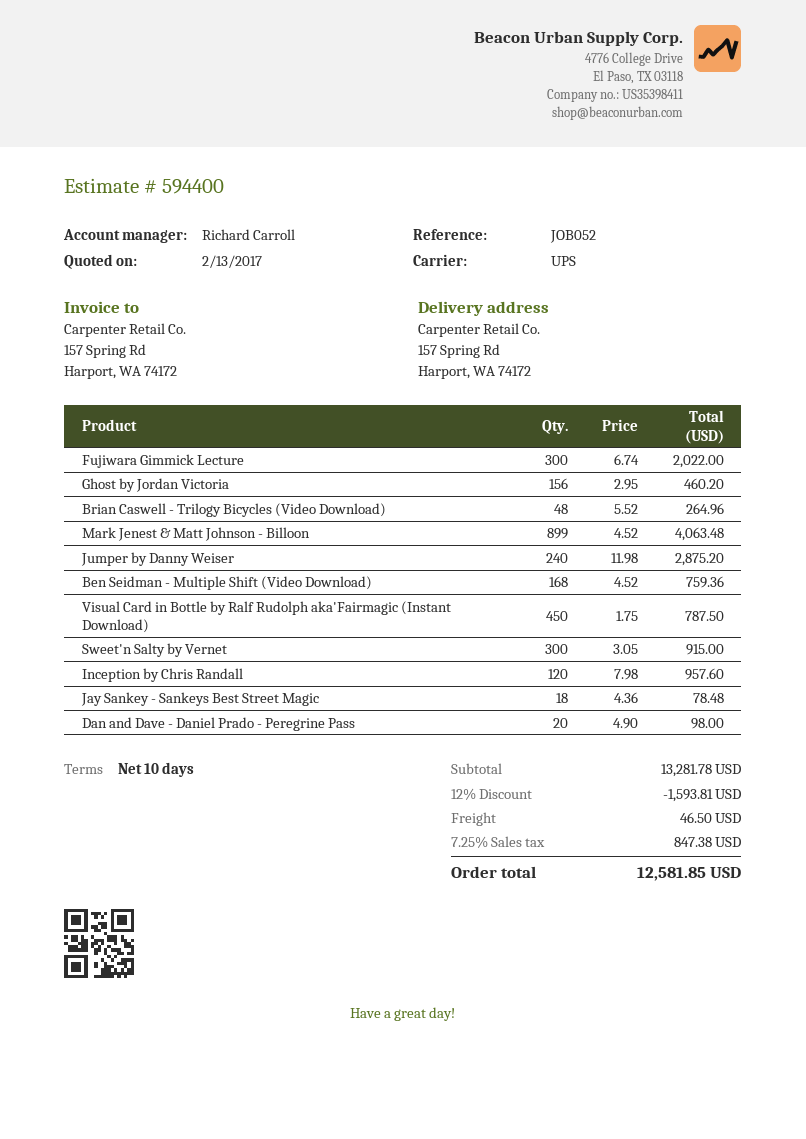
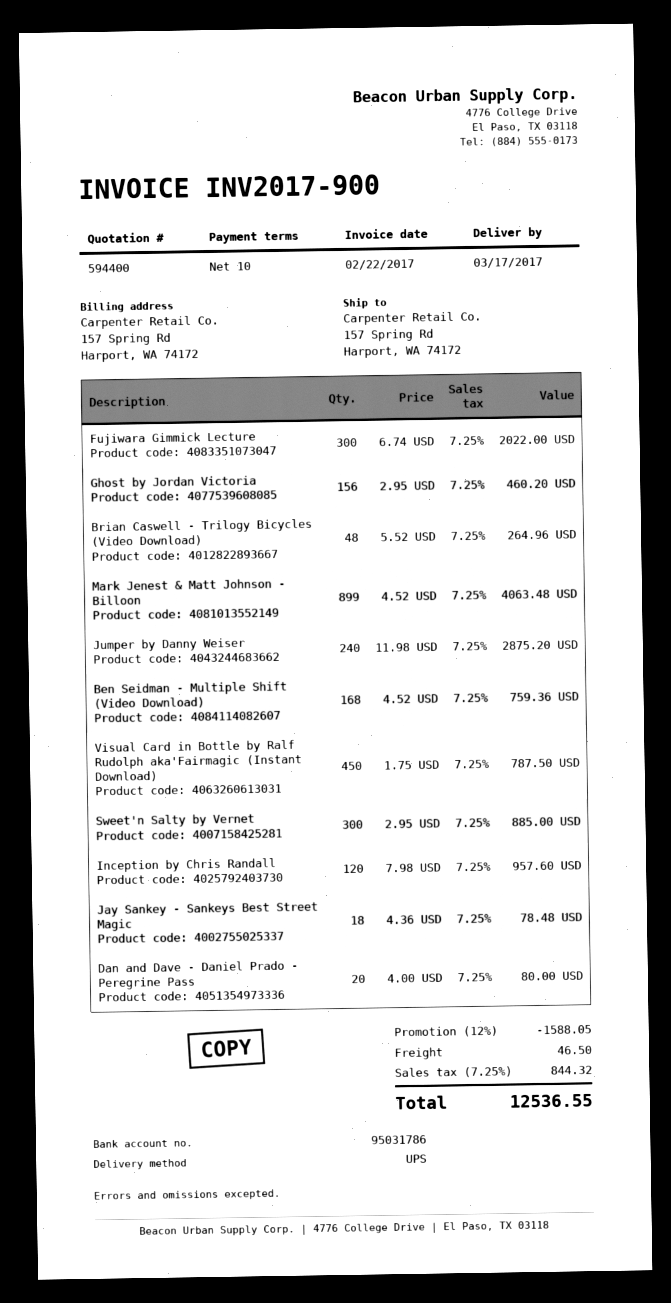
Sweet'n Salty by Vernet: 300 x 3.05 = 915.00 -> 300 x 2.95 = 885.00
Dan and Dave - Daniel Prado - Peregrine Pass: 20 x 4.90 = 98.00 -> 20 x 4.00 = 80.00
discount: 12% = 1593.81 -> 12% = 1588.05
tax: 7.25% = 847.38 -> 7.25% = 844.32
total: 12581.85 -> 12536.55

